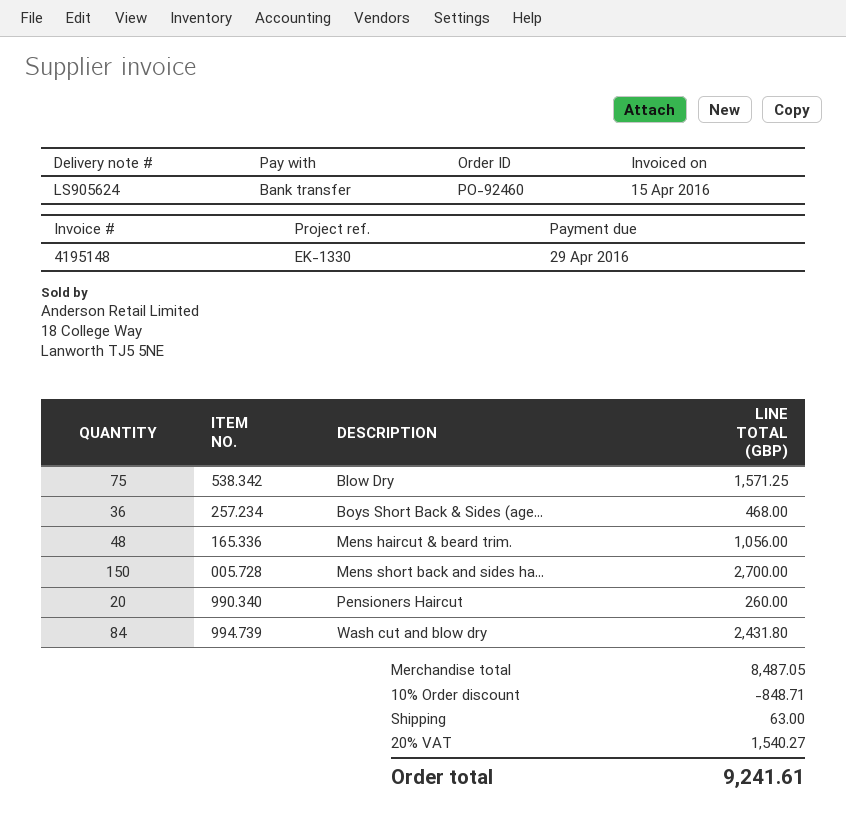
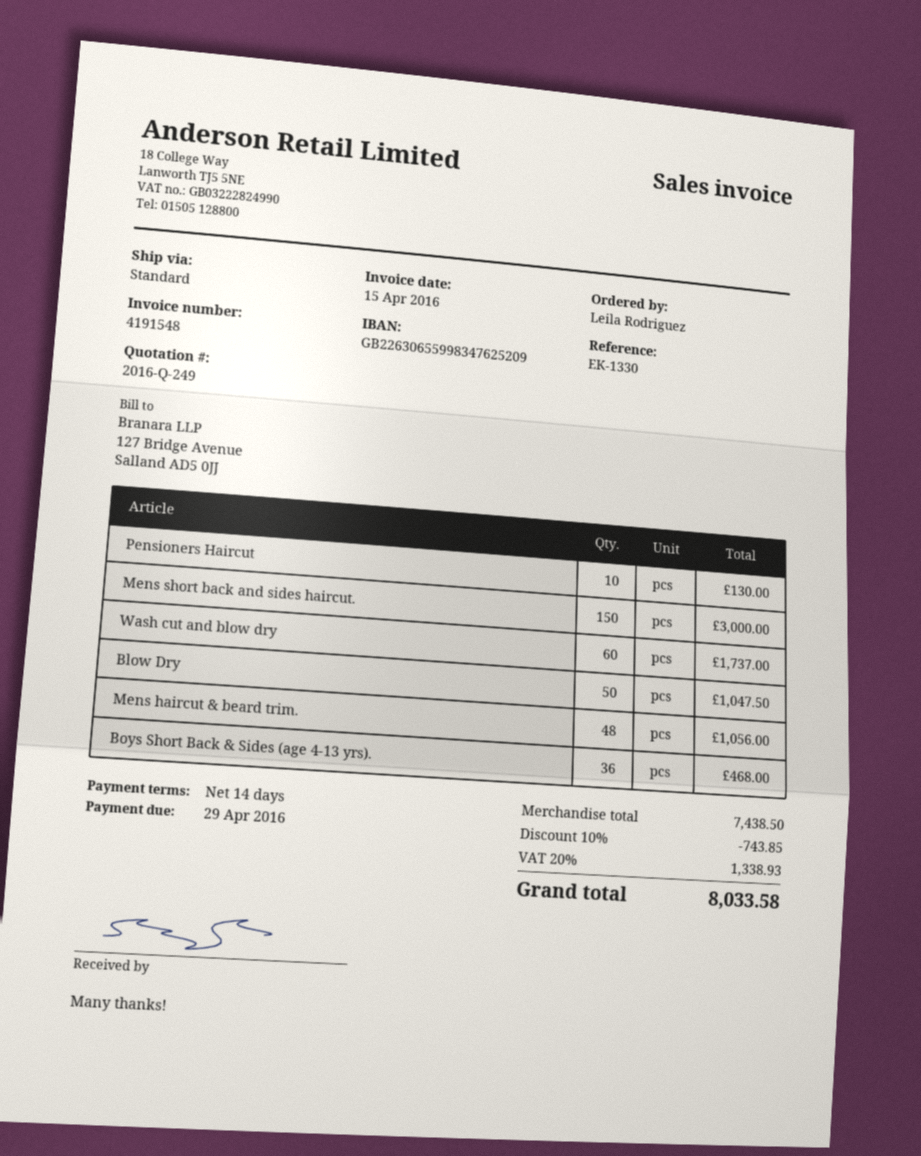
invoice number: 4195148 -> 4191548
Blow Dry: 75 for 1571.25 -> 50 for 1047.50
Mens short back and sides ha...: 150 for 2700.00 -> 150 for 3000.00
Pensioners Haircut: 20 for 260.00 -> 10 for 130.00
Wash cut and blow dry: 84 for 2431.80 -> 60 for 1737.00
subtotal: 8487.05 -> 7438.50
discount: 10% = 848.71 -> 10% = 743.85
shipping: 63.00 -> none
tax: 20% = 1540.27 -> 20% = 1338.93
total: 9241.61 -> 8033.58

